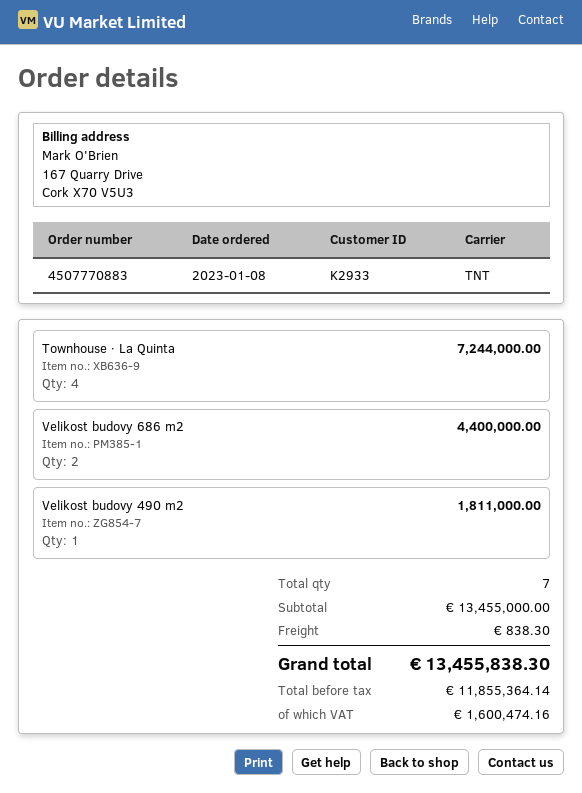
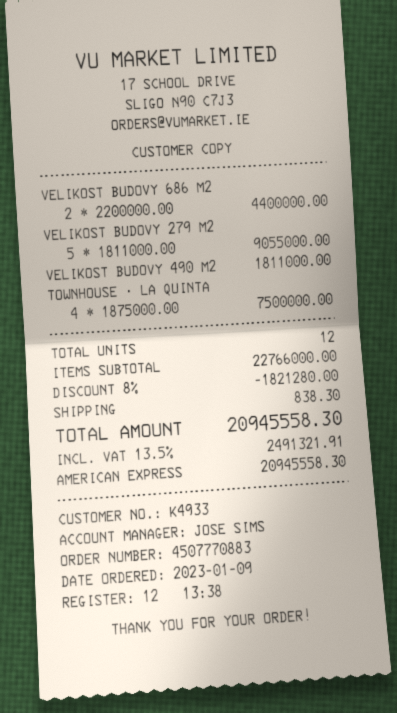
order date: 2023-01-08 -> 2023-01-09
customer number: K2933 -> K4933
Townhouse · La Quinta: 4 for 7244000.00 -> 4 for 7500000.00
VELIKOST BUDOVY 279 M2: none -> 5 for 9055000.00
total quantity: 7 -> 12
subtotal: 13455000.00 -> 22766000.00
discount: none -> 8% = 1821280.00
tax: 1600474.16 -> 2491321.91
total: 13455838.30 -> 20945558.30

